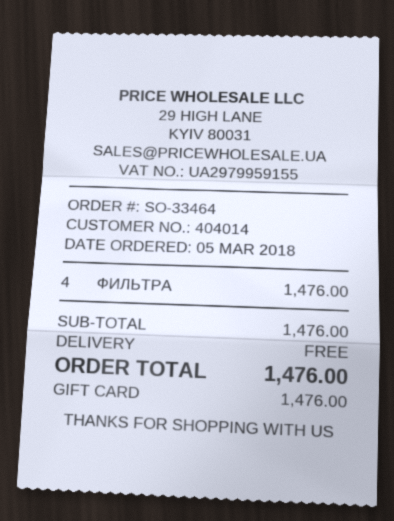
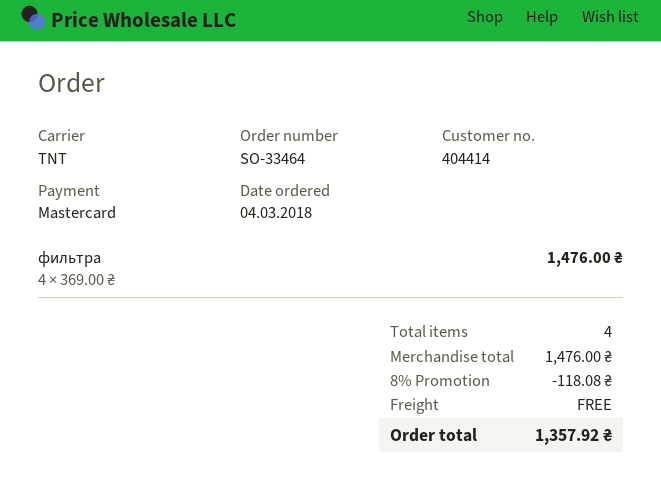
order date: 2018-03-05 -> 2018-03-04
customer number: 404014 -> 404414
payment method: gift card -> Mastercard
discount: none -> 8% = 118.08
total: 1476.00 -> 1357.92

